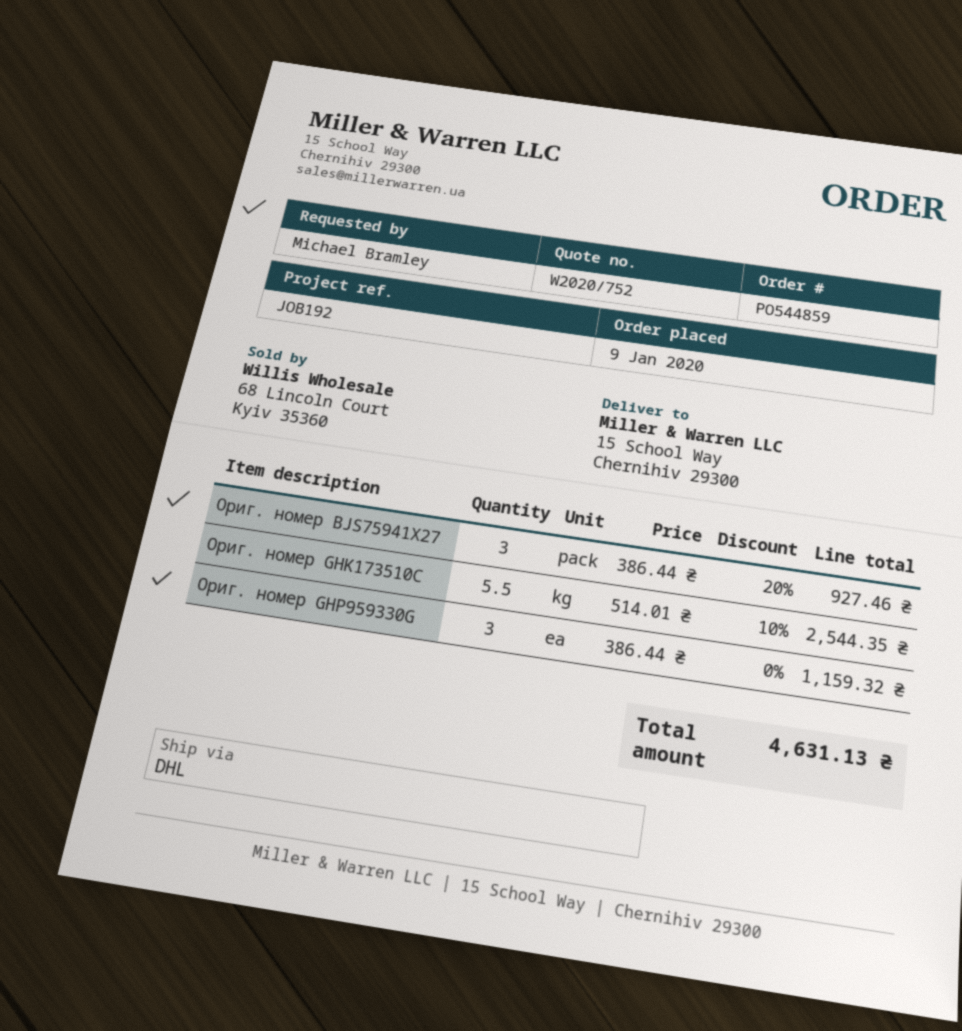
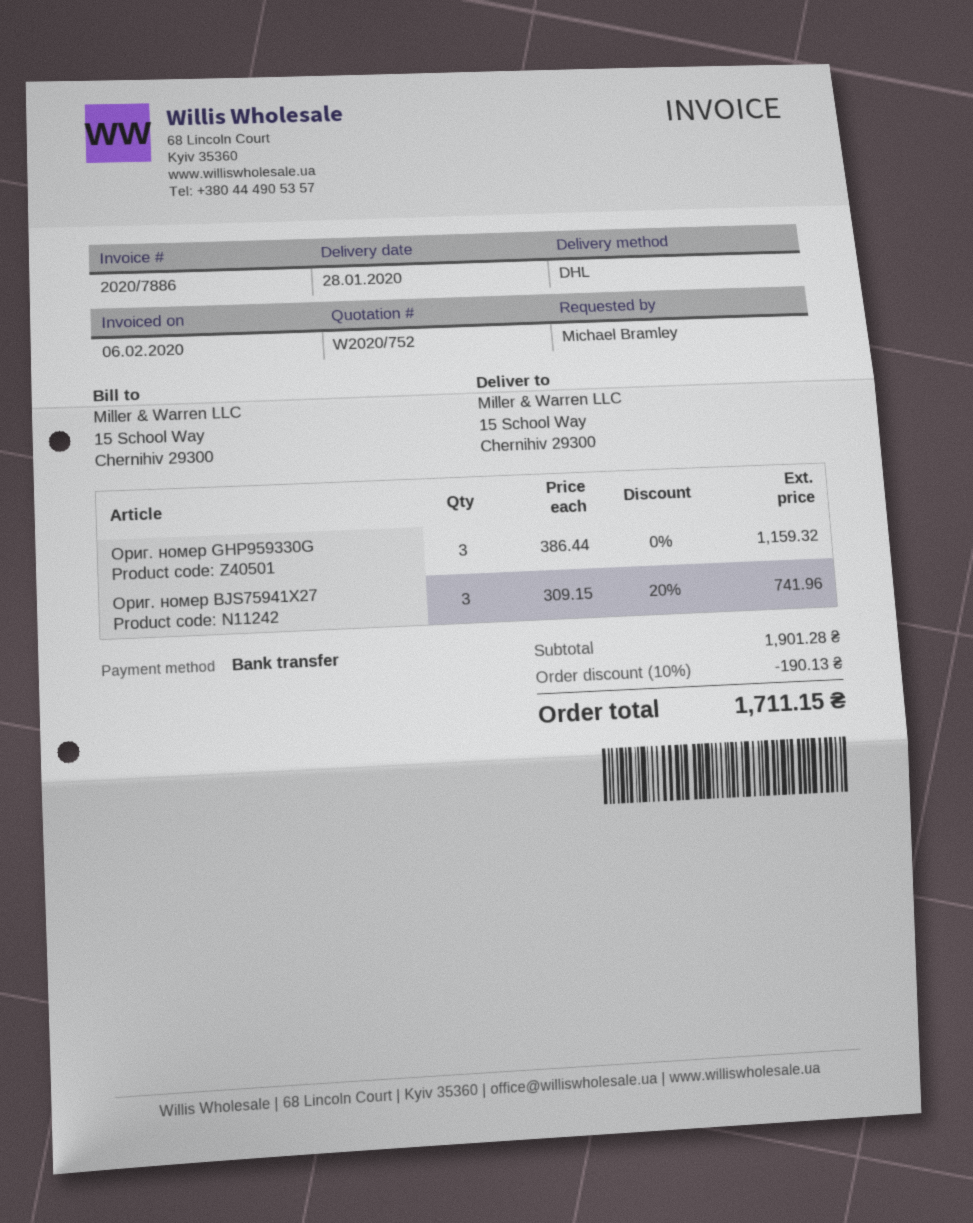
Ориг. номер BJS75941X27: 3 x 386.44 - 20% = 927.46 -> 3 x 309.15 - 20% = 741.96
Ориг. номер GHK173510C: 5.5 x 514.01 - 10% = 2544.35 -> none
discount: none -> 10% = 190.13
total: 4631.13 -> 1711.15

